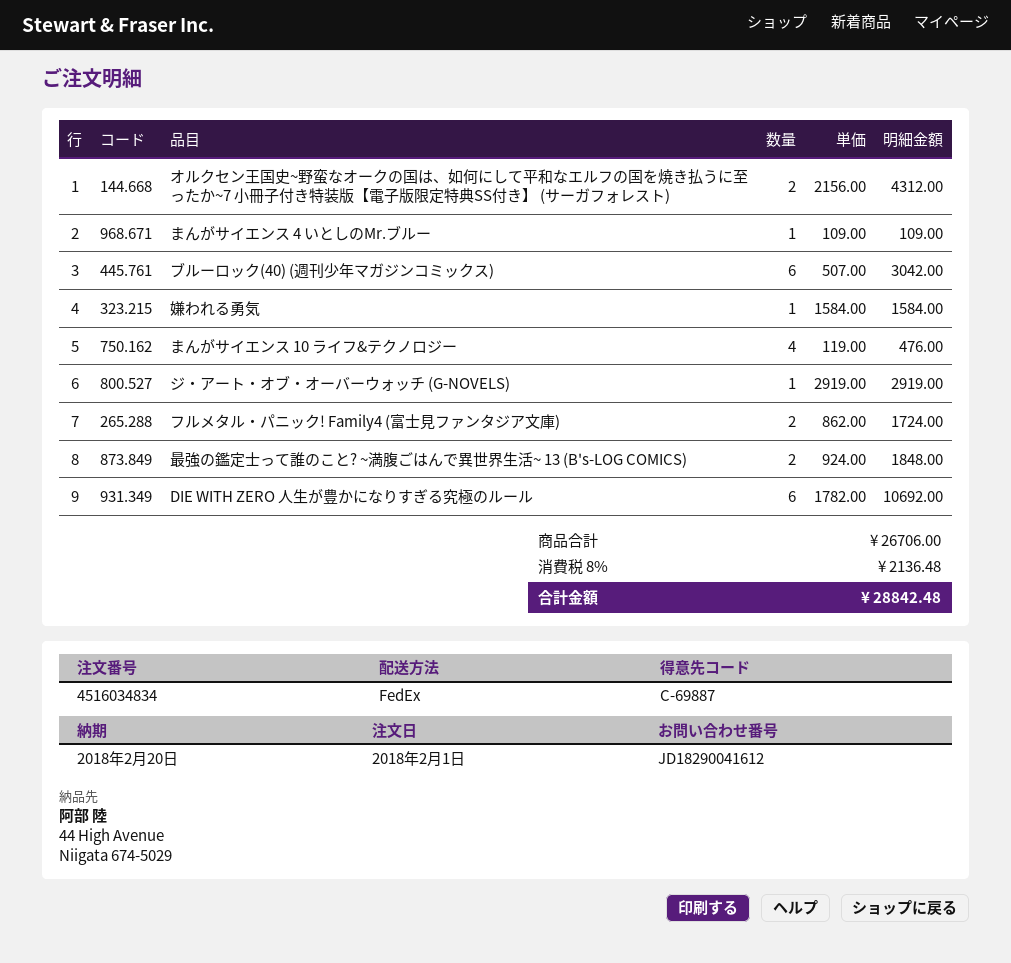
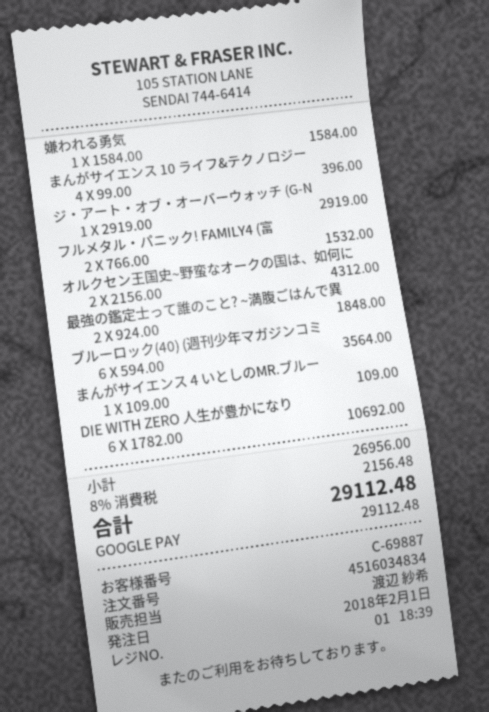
ブルーロック(40) (週刊少年マガジンコミックス): 6 x 507.00 = 3042.00 -> 6 x 594.00 = 3564.00
まんがサイエンス 10 ライフ&テクノロジー: 4 x 119.00 = 476.00 -> 4 x 99.00 = 396.00
フルメタル・パニック! Family4 (富士見ファンタジア文庫): 2 x 862.00 = 1724.00 -> 2 x 766.00 = 1532.00
subtotal: 26706.00 -> 26956.00
tax: 8% = 2136.48 -> 8% = 2156.48
total: 28842.48 -> 29112.48

